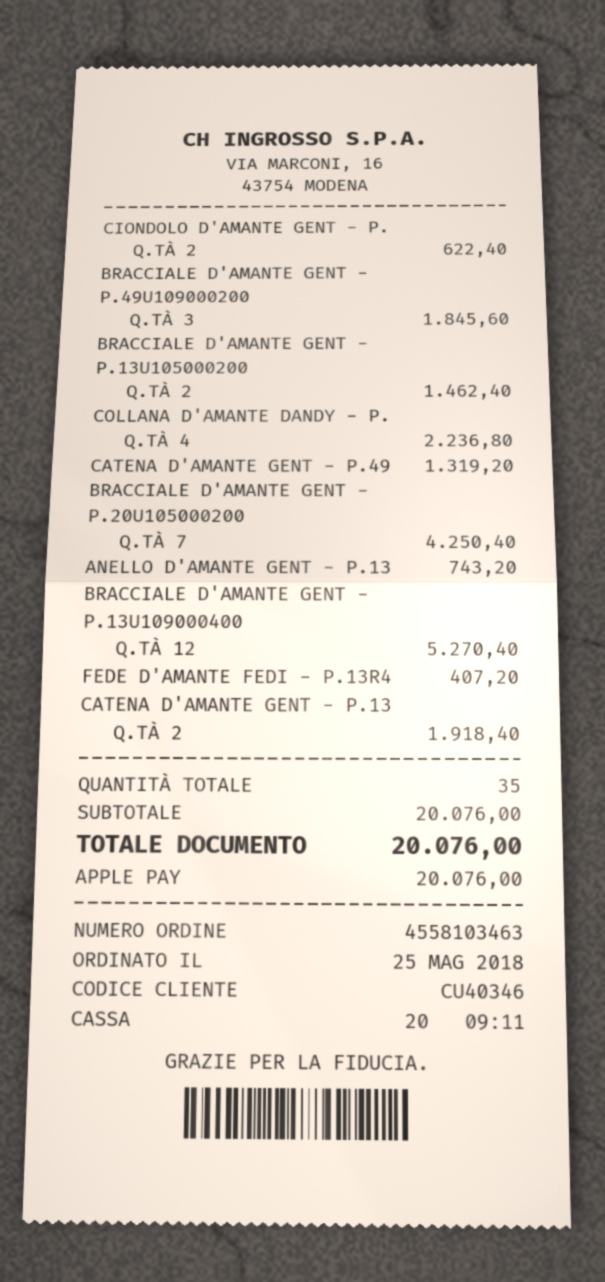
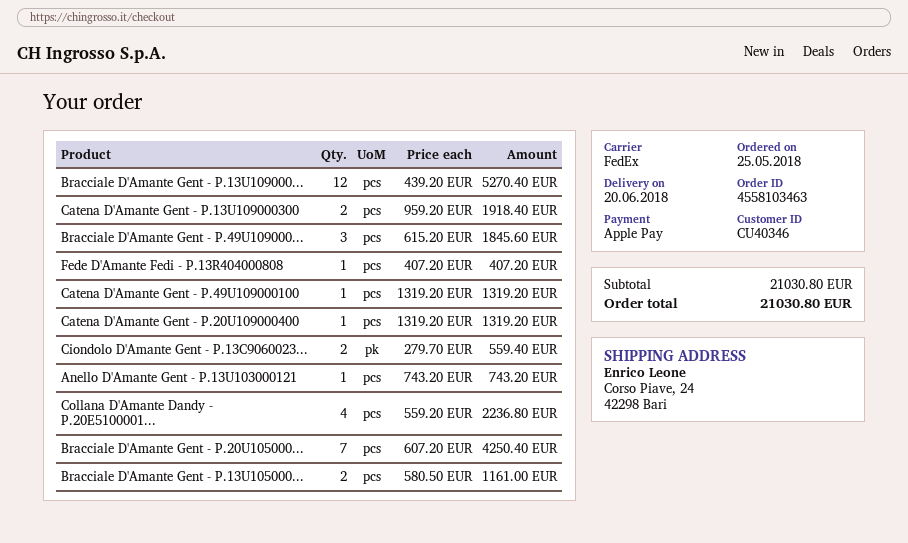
CIONDOLO D'AMANTE GENT - P.: 2 for 622.40 -> 2 for 559.40
BRACCIALE D'AMANTE GENT - P.13U105000200: 2 for 1462.40 -> 2 for 1161.00
Catena D'Amante Gent - P.20U109000400: none -> 1 for 1319.20
subtotal: 20076.00 -> 21030.80
total: 20076.00 -> 21030.80

